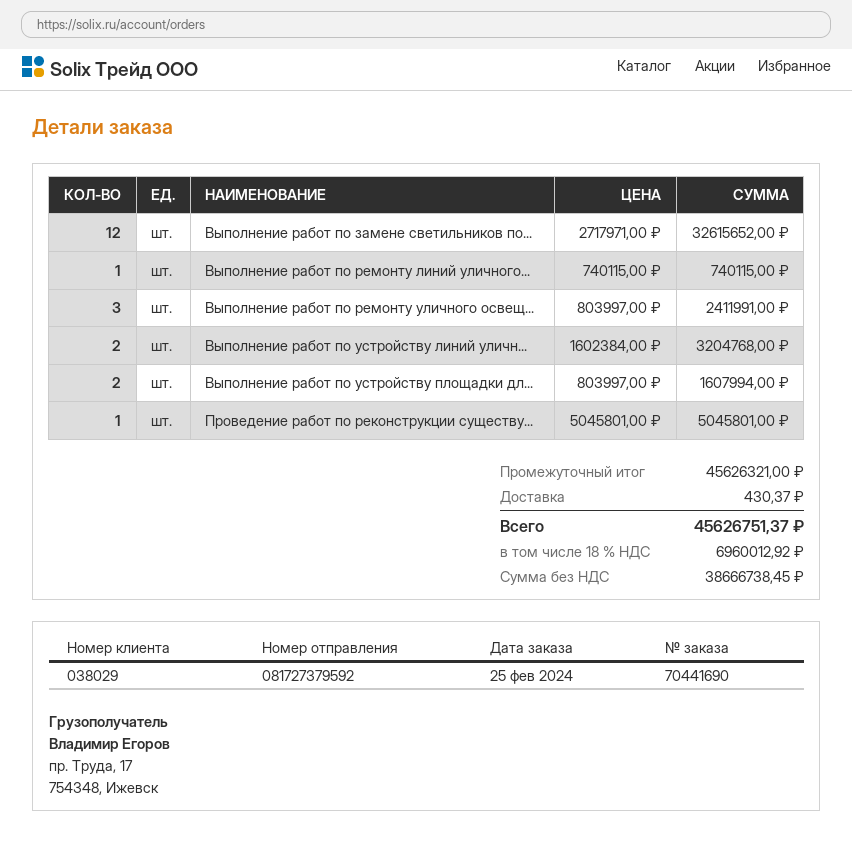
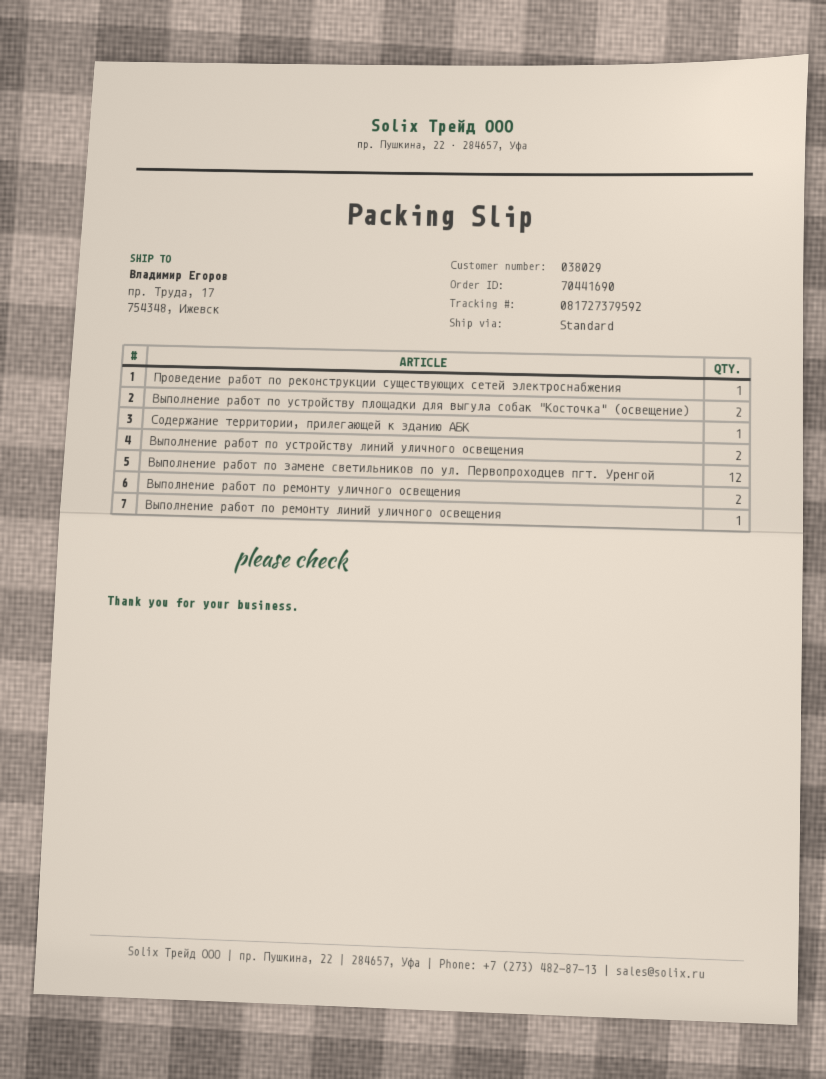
Выполнение работ по ремонту уличного освещ...: 3 -> 2
Содержание территории, прилегающей к зданию АБК: none -> 1

